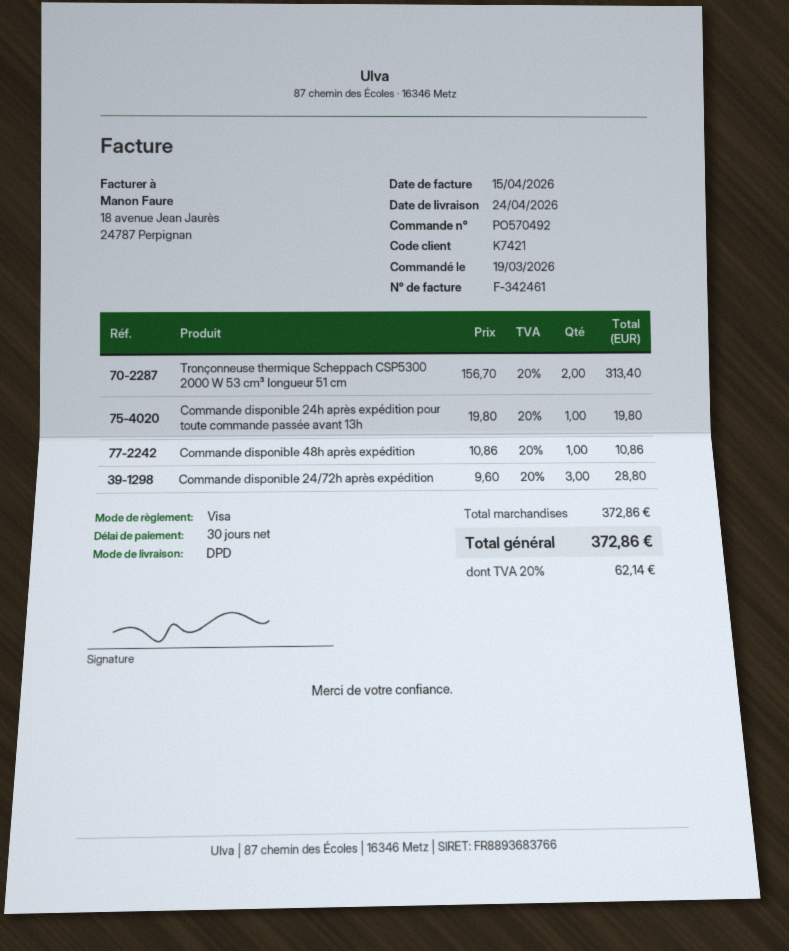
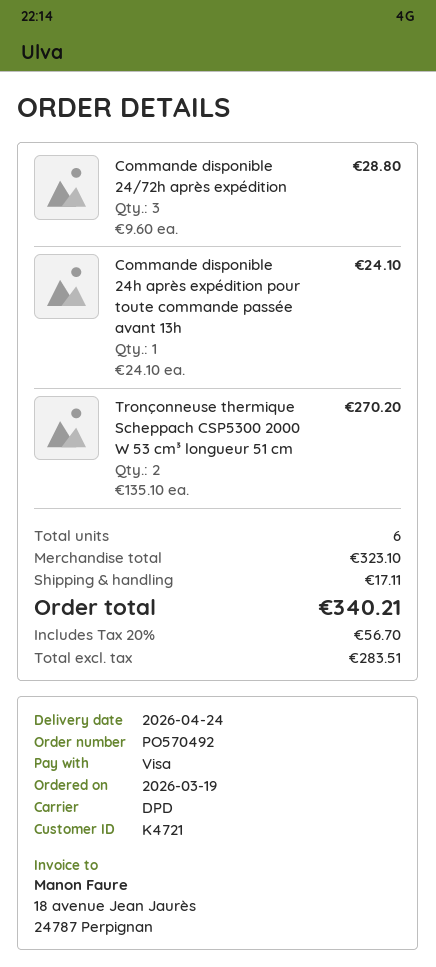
customer number: K7421 -> K4721
Tronçonneuse thermique Scheppach CSP5300 2000 W 53 cm³ longueur 51 cm: 2 x 156.70 = 313.40 -> 2 x 135.10 = 270.20
Commande disponible 24h après expédition pour toute commande passée avant 13h: 1 x 19.80 = 19.80 -> 1 x 24.10 = 24.10
Commande disponible 48h après expédition: 1 x 10.86 = 10.86 -> none
subtotal: 372.86 -> 323.10
shipping: none -> 17.11
tax: 20% = 62.14 -> 20% = 56.70
total: 372.86 -> 340.21

